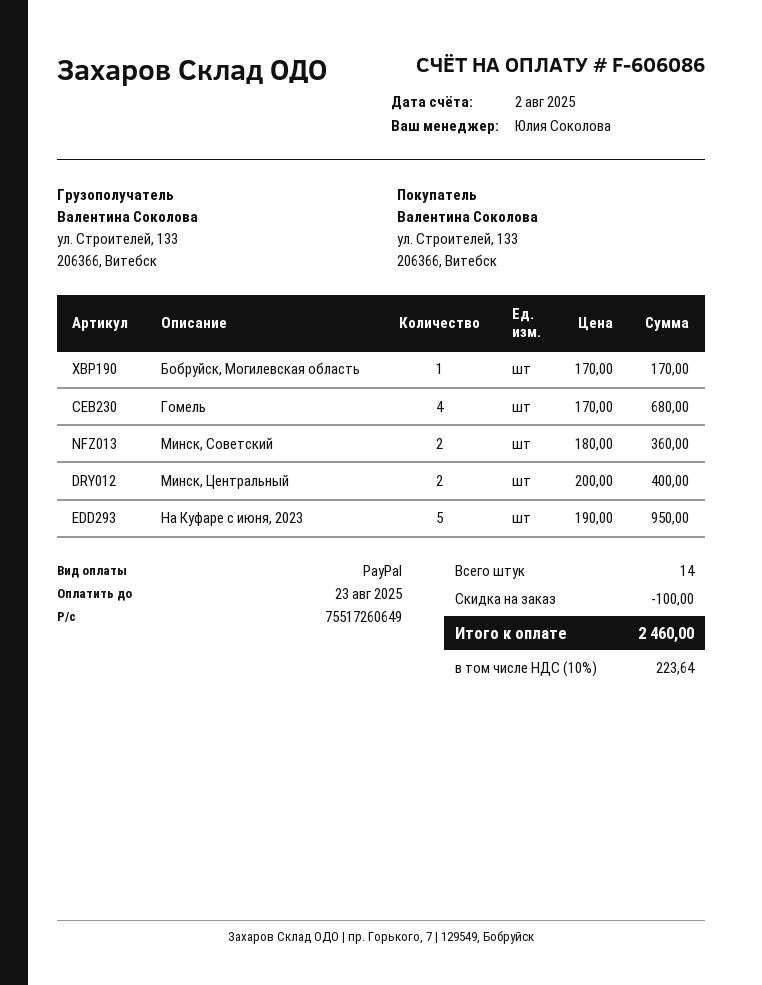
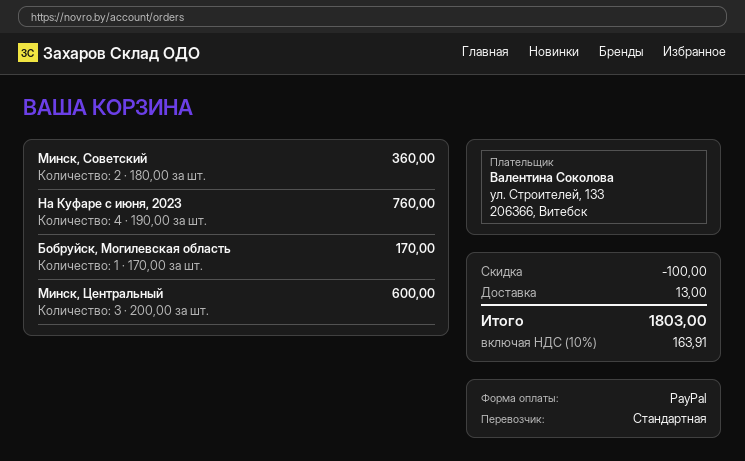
Гомель: 4 x 170.00 = 680.00 -> none
Минск, Центральный: 2 x 200.00 = 400.00 -> 3 x 200.00 = 600.00
На Куфаре с июня, 2023: 5 x 190.00 = 950.00 -> 4 x 190.00 = 760.00
shipping: none -> 13.00
tax: 10% = 223.64 -> 10% = 163.91
total: 2460.00 -> 1803.00

